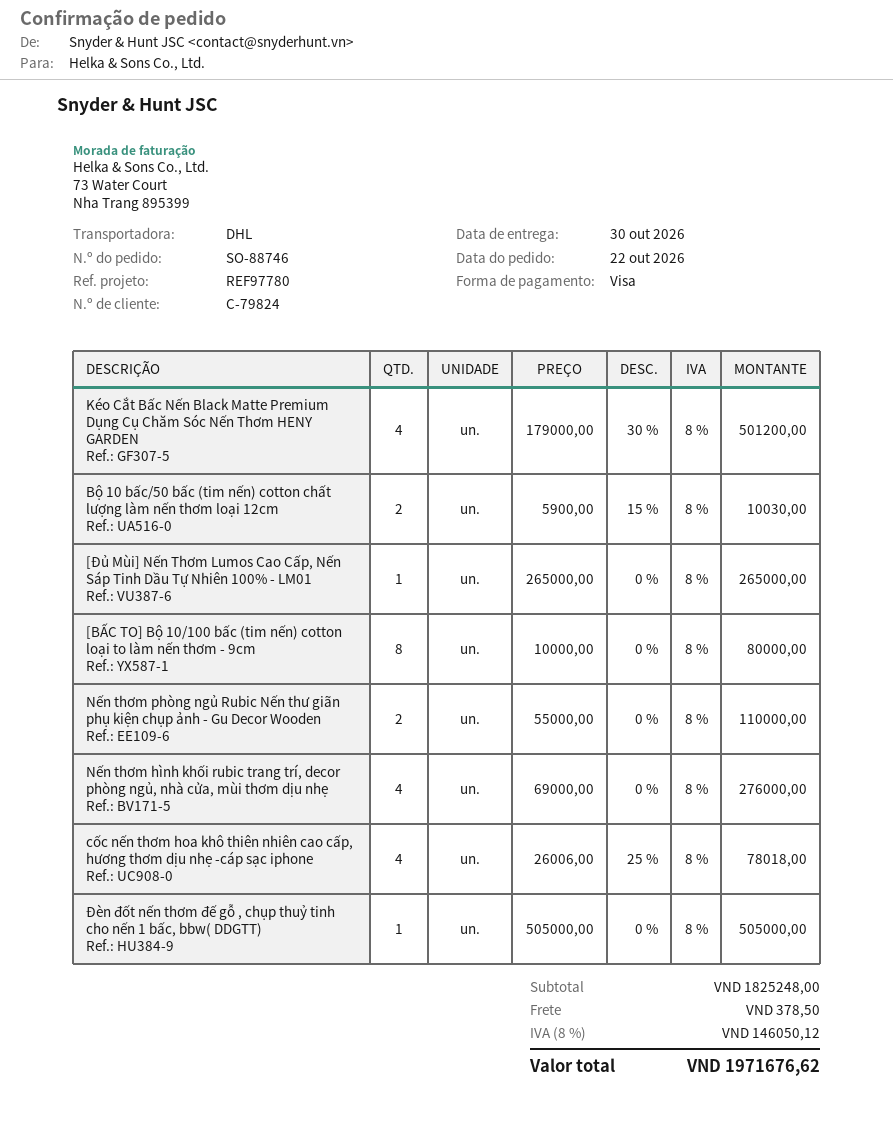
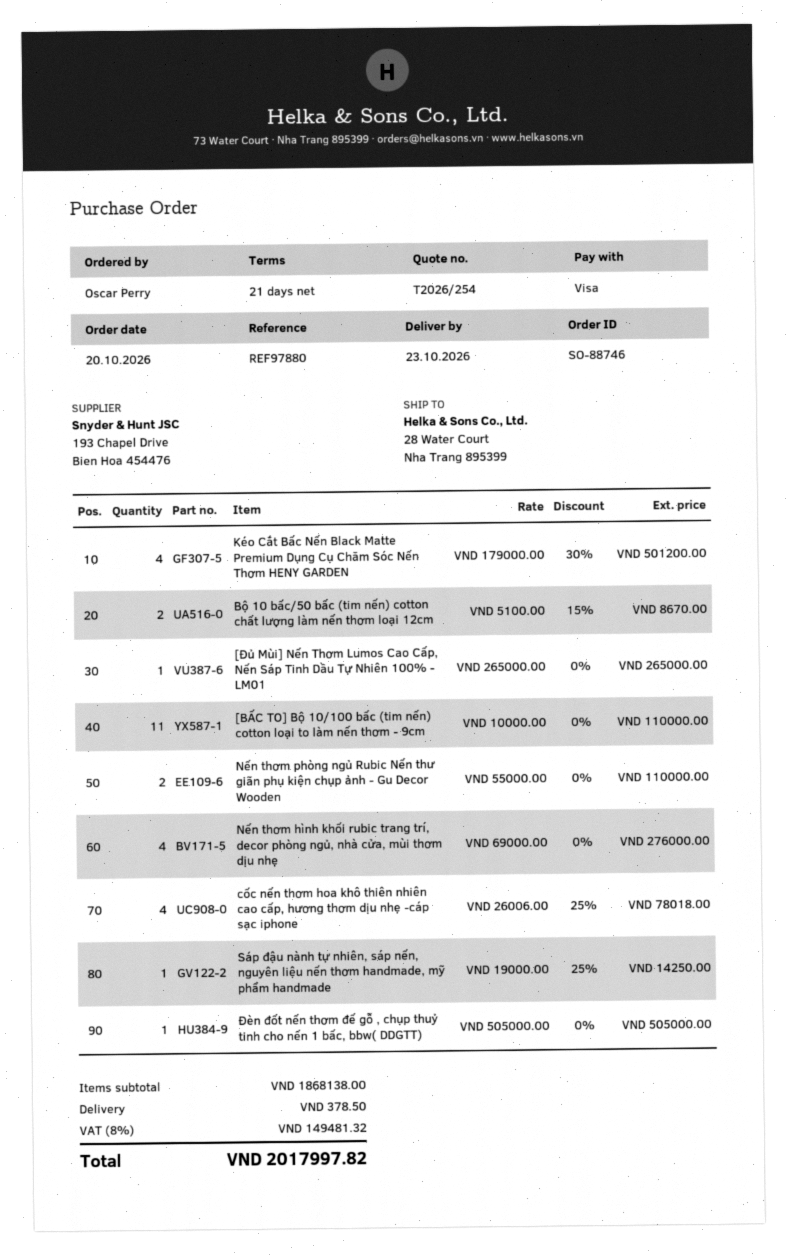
order date: 2026-10-22 -> 2026-10-20
delivery date: 2026-10-30 -> 2026-10-23
reference: REF97780 -> REF97880
Bộ 10 bấc/50 bấc (tim nến) cotton chất lượng làm nến thơm loại 12cm: 2 x 5900.00 - 15% = 10030.00 -> 2 x 5100.00 - 15% = 8670.00
[BẤC TO] Bộ 10/100 bấc (tim nến) cotton loại to làm nến thơm - 9cm: 8 x 10000.00 = 80000.00 -> 11 x 10000.00 = 110000.00
Sáp đậu nành tự nhiên, sáp nến, nguyên liệu nến thơm handmade, mỹ phẩm handmade: none -> 1 x 19000.00 - 25% = 14250.00
subtotal: 1825248.00 -> 1868138.00
tax: 8% = 146050.12 -> 8% = 149481.32
total: 1971676.62 -> 2017997.82

